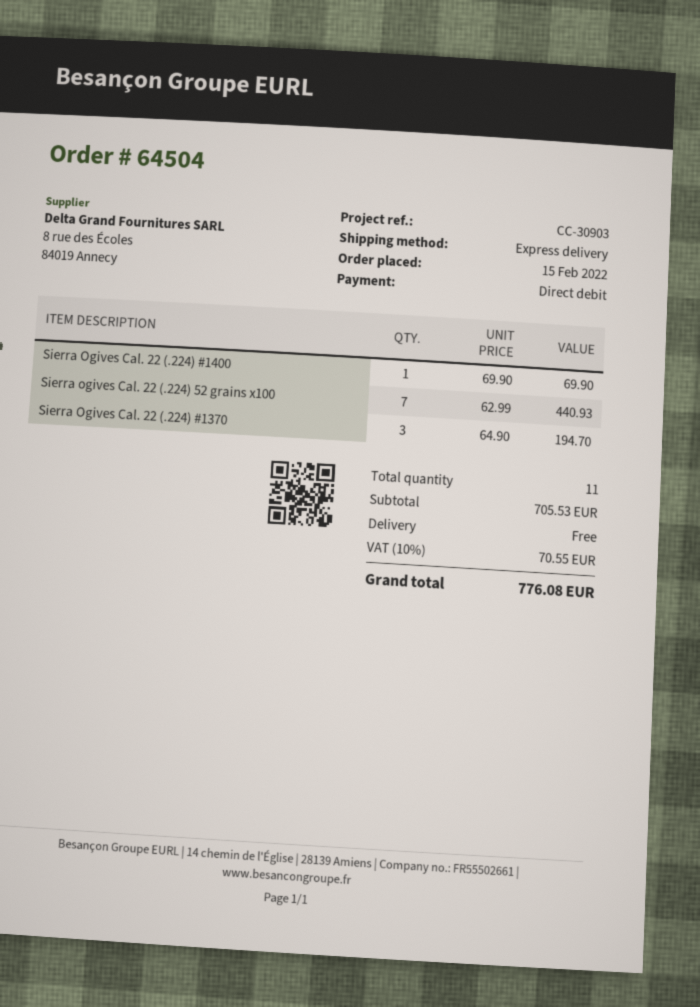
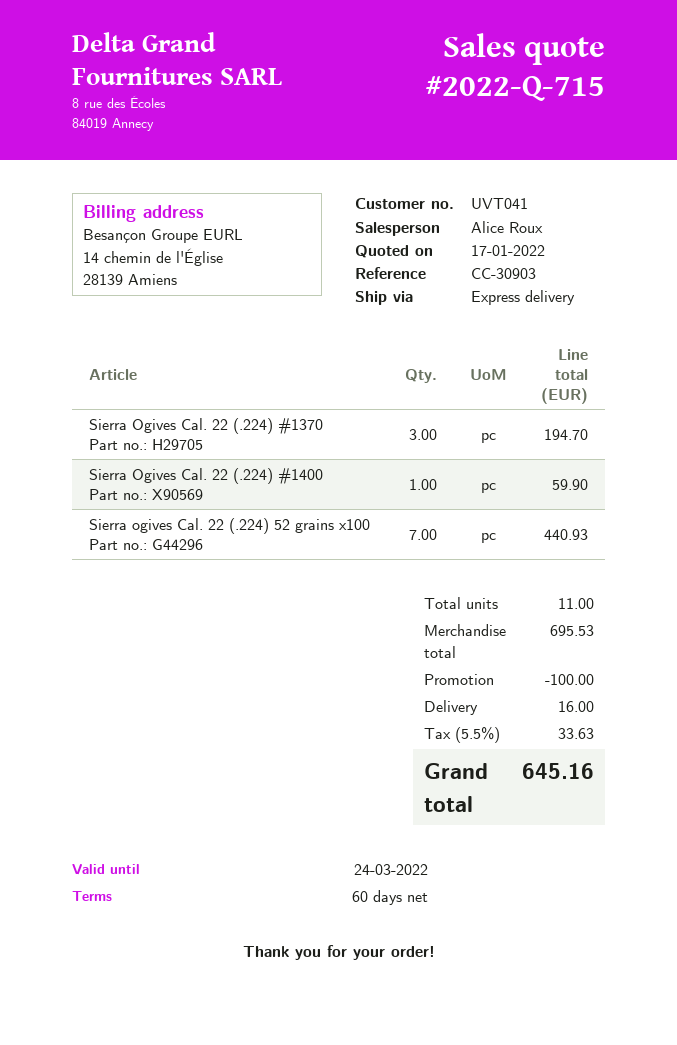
Sierra Ogives Cal. 22 (.224) #1400: 1 for 69.90 -> 1 for 59.90
subtotal: 705.53 -> 695.53
discount: none -> 100.00
shipping: 0.00 -> 16.00
tax: 10% = 70.55 -> 5.5% = 33.63
total: 776.08 -> 645.16

